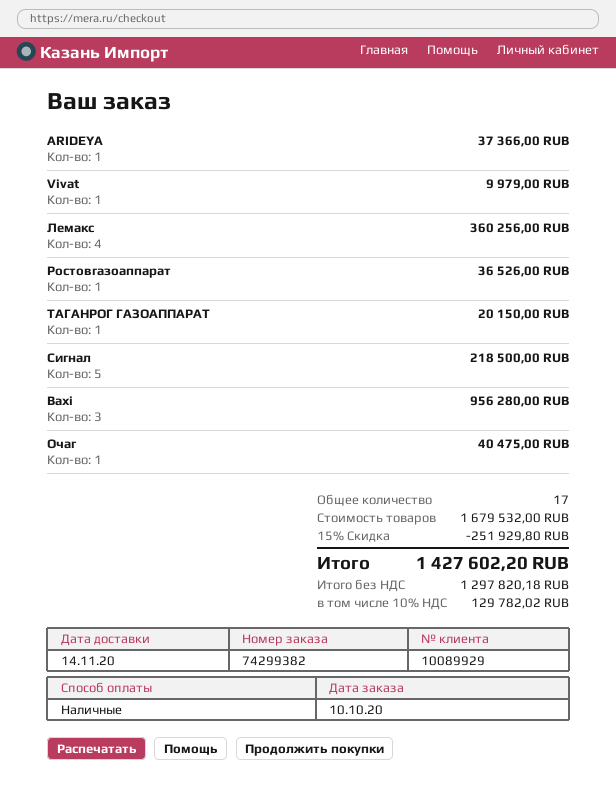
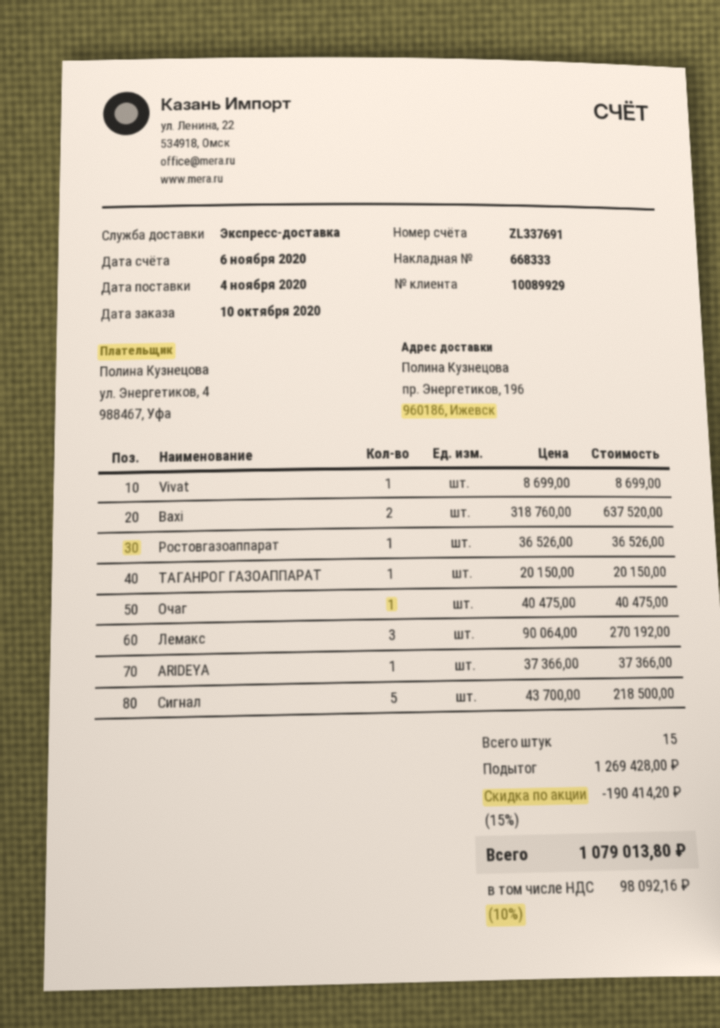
delivery date: 2020-11-14 -> 2020-11-04
Vivat: 1 for 9979.00 -> 1 for 8699.00
Лемакс: 4 for 360256.00 -> 3 for 270192.00
Baxi: 3 for 956280.00 -> 2 for 637520.00
total quantity: 17 -> 15
subtotal: 1679532.00 -> 1269428.00
discount: 15% = 251929.80 -> 15% = 190414.20
tax: 10% = 129782.02 -> 10% = 98092.16
total: 1427602.20 -> 1079013.80

